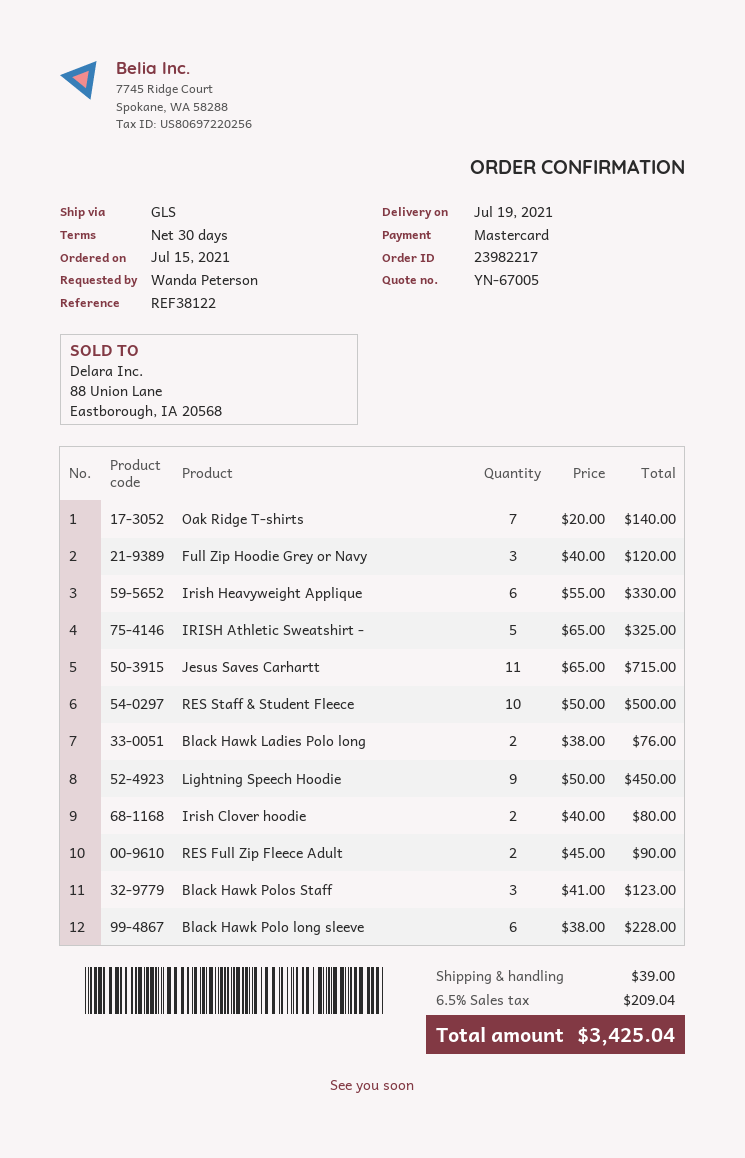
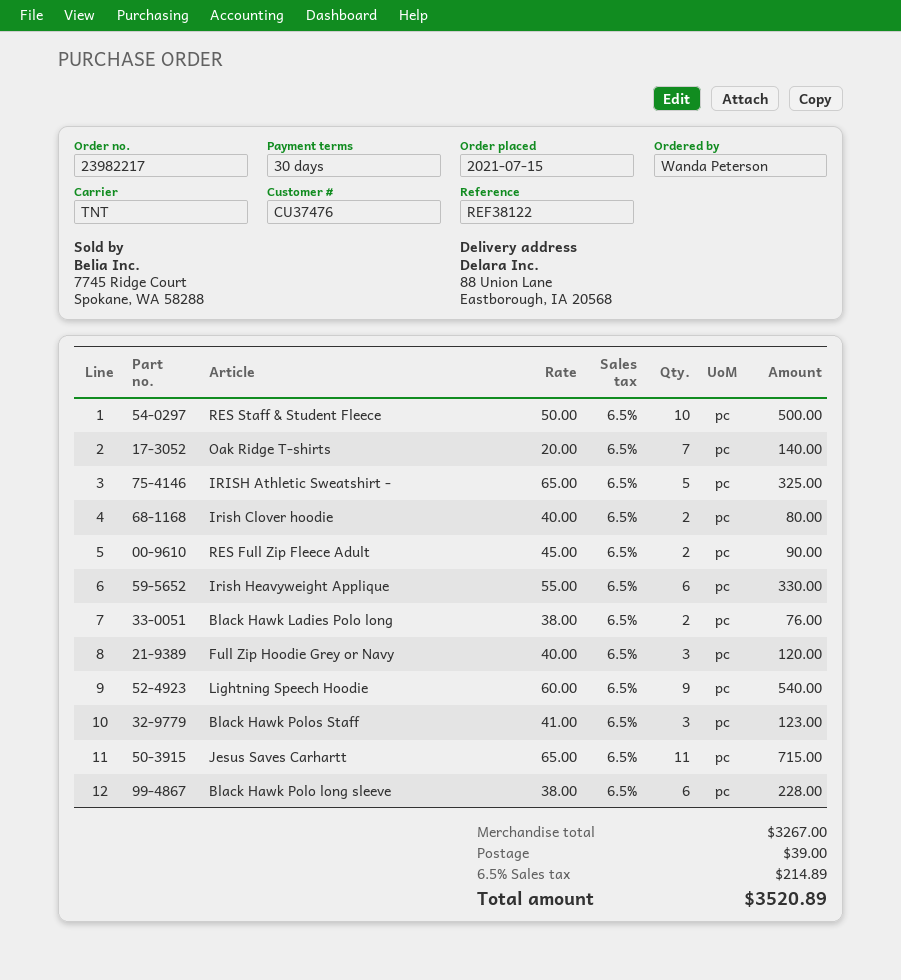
shipping method: GLS -> TNT
Lightning Speech Hoodie: 9 x 50.00 = 450.00 -> 9 x 60.00 = 540.00
tax: 6.5% = 209.04 -> 6.5% = 214.89
total: 3425.04 -> 3520.89

